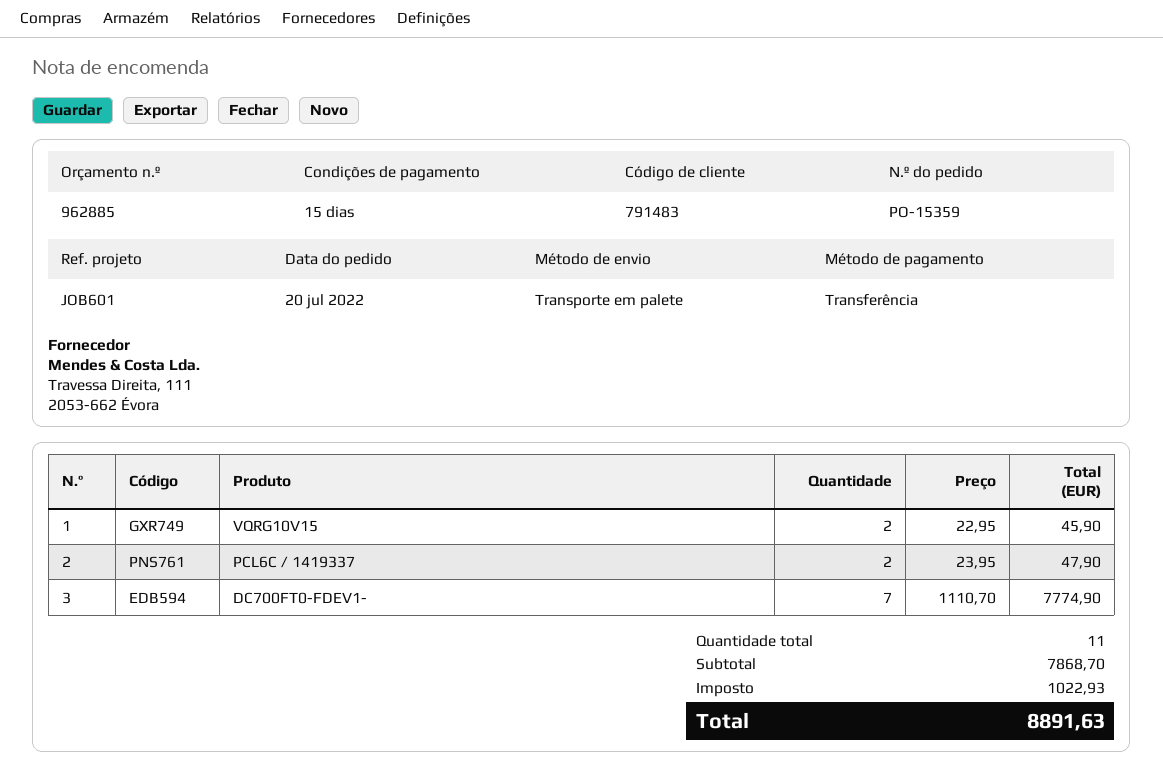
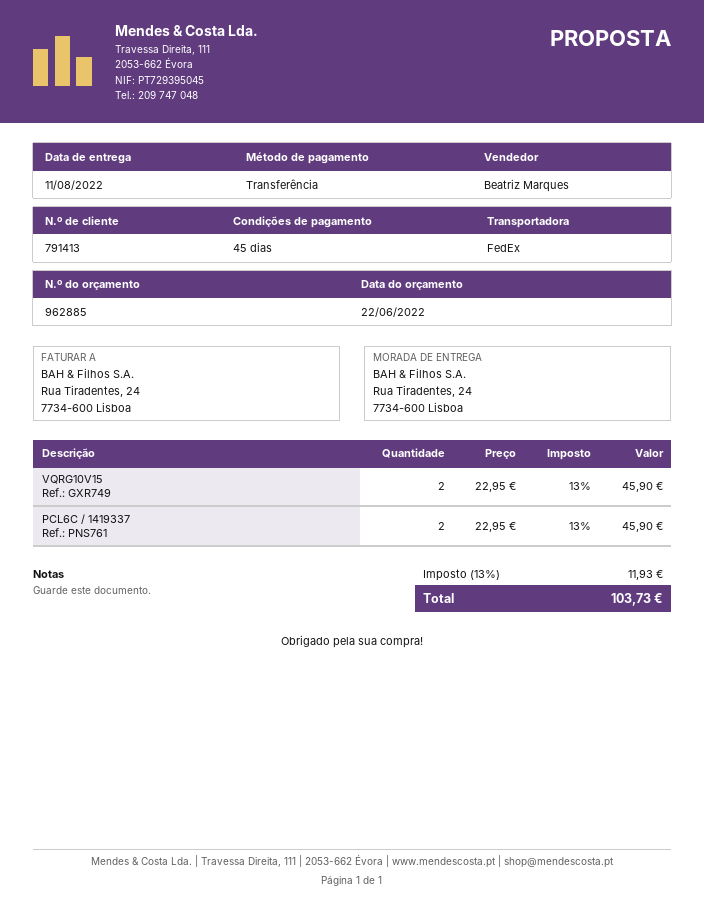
payment terms: 15 days -> 45 days
customer number: 791483 -> 791413
shipping method: pallet freight -> FedEx
PCL6C / 1419337: 2 x 23.95 = 47.90 -> 2 x 22.95 = 45.90
DC700FT0-FDEV1-: 7 x 1110.70 = 7774.90 -> none
tax: 1022.93 -> 11.93
total: 8891.63 -> 103.73

